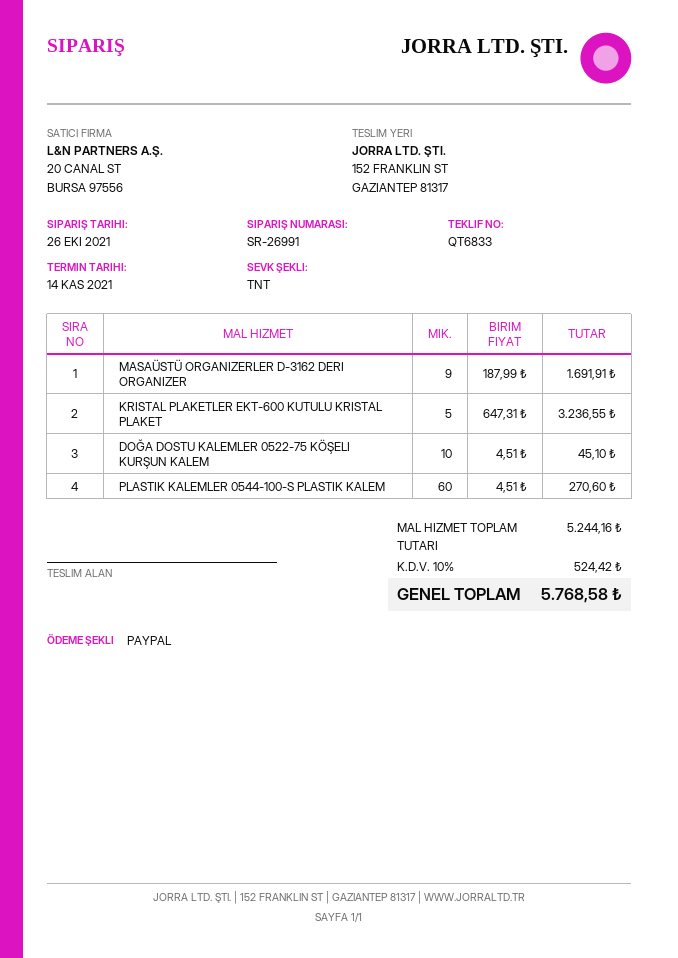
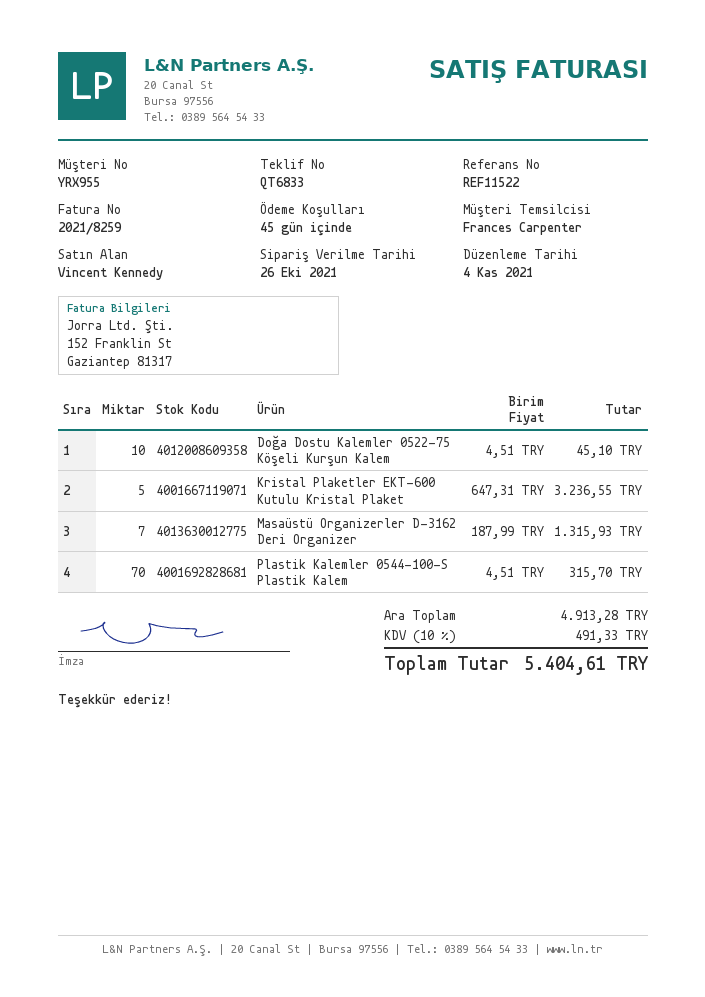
MASAÜSTÜ ORGANIZERLER D-3162 DERI ORGANIZER: 9 x 187.99 = 1691.91 -> 7 x 187.99 = 1315.93
PLASTIK KALEMLER 0544-100-S PLASTIK KALEM: 60 x 4.51 = 270.60 -> 70 x 4.51 = 315.70
subtotal: 5244.16 -> 4913.28
tax: 10% = 524.42 -> 10% = 491.33
total: 5768.58 -> 5404.61

